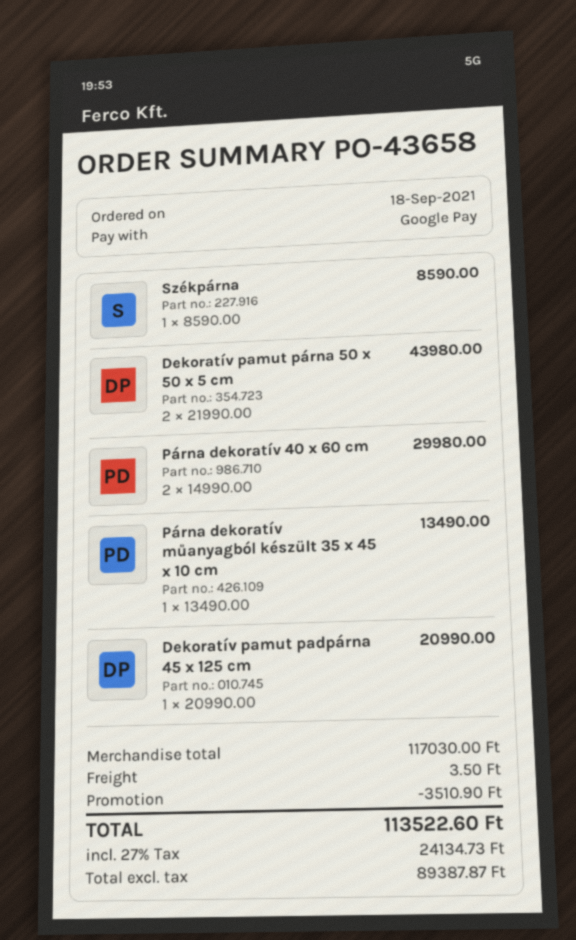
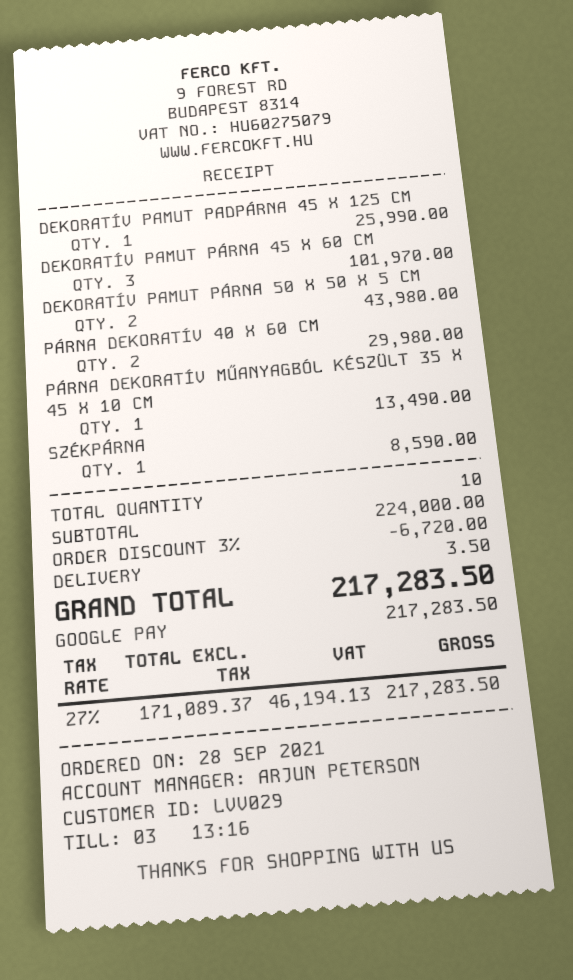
order date: 2021-09-18 -> 2021-09-28
Dekoratív pamut padpárna 45 x 125 cm: 1 for 20990.00 -> 1 for 25990.00
DEKORATÍV PAMUT PÁRNA 45 X 60 CM: none -> 3 for 101970.00
subtotal: 117030.00 -> 224000.00
discount: 3510.90 -> 6720.00
net: 89387.87 -> 171089.37
tax: 27% = 24134.73 -> 27% = 46194.13
total: 113522.60 -> 217283.50

